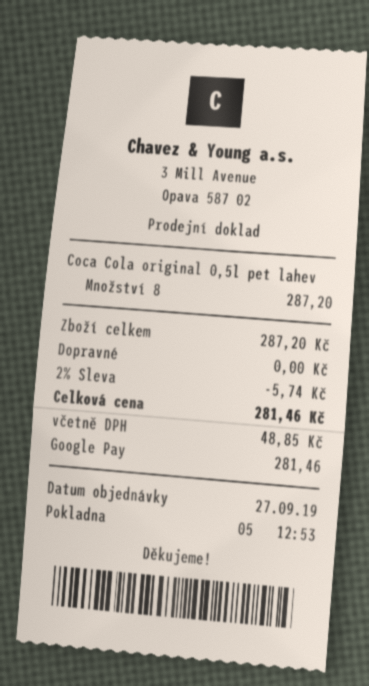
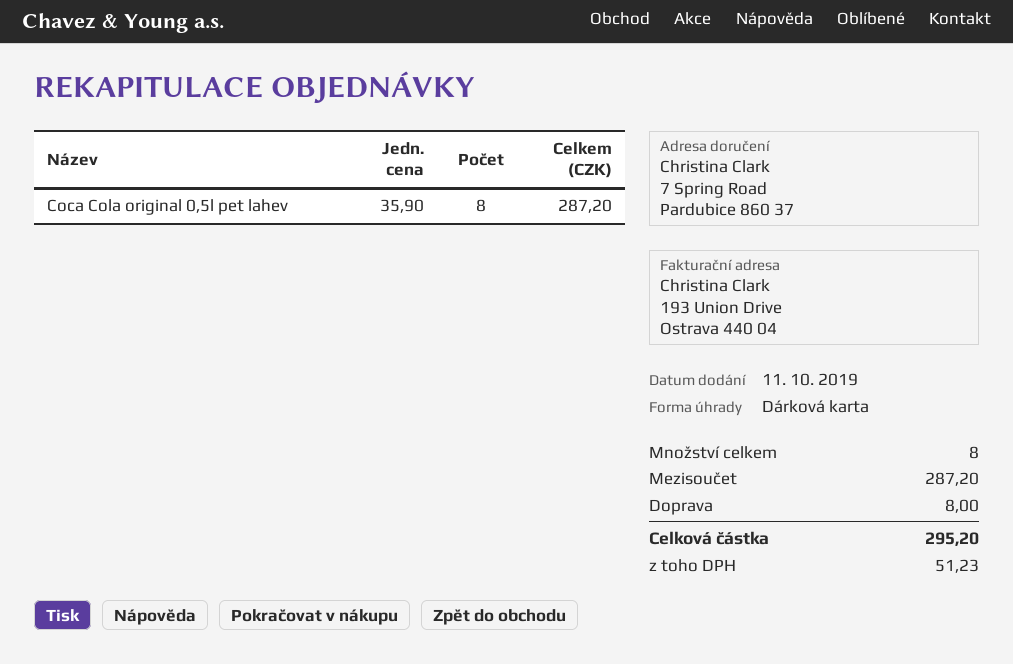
payment method: Google Pay -> gift card
discount: 2% = 5.74 -> none
shipping: 0.00 -> 8.00
tax: 48.85 -> 51.23
total: 281.46 -> 295.20

